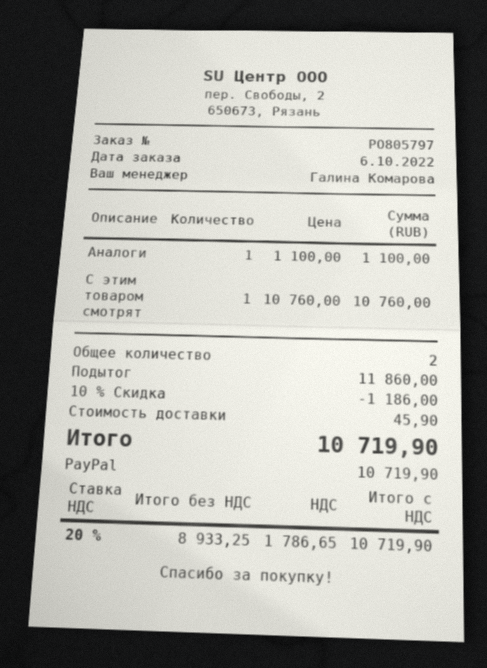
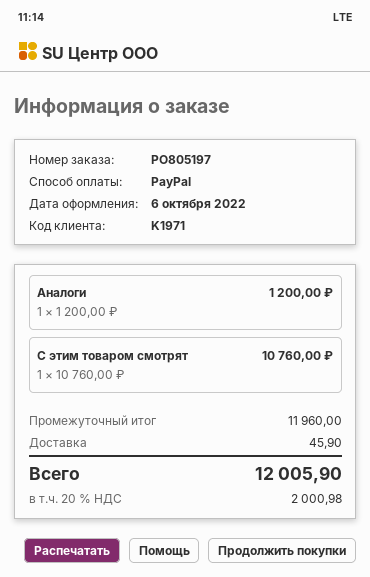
order number: PO805797 -> PO805197
Аналоги: 1 x 1100.00 = 1100.00 -> 1 x 1200.00 = 1200.00
subtotal: 11860.00 -> 11960.00
discount: 10% = 1186.00 -> none
tax: 20% = 1786.65 -> 20% = 2000.98
total: 10719.90 -> 12005.90

